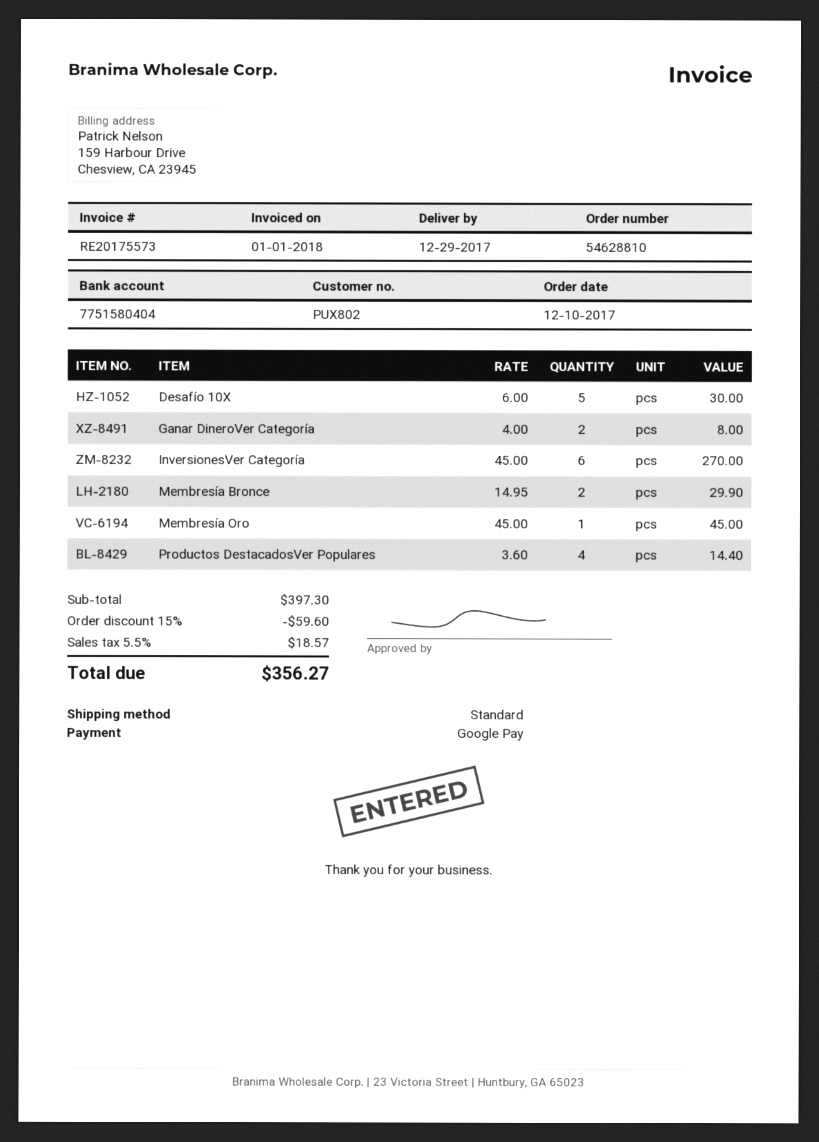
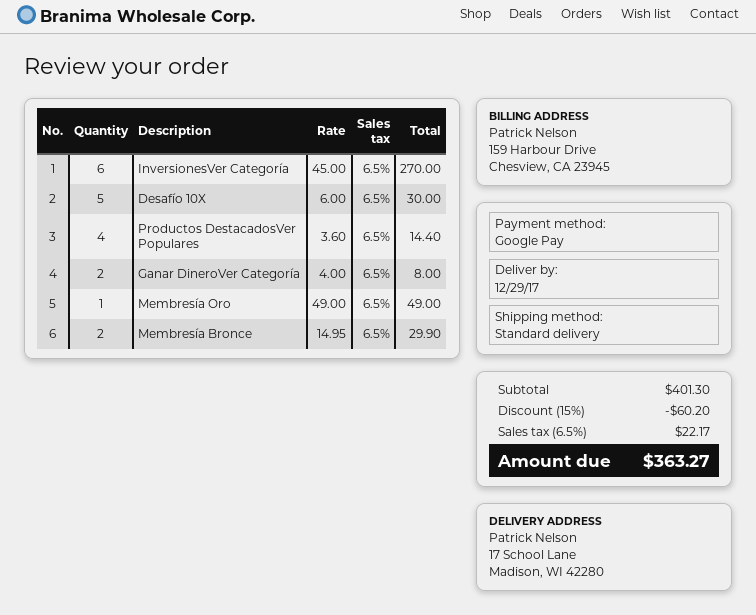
Membresía Oro: 1 x 45.00 = 45.00 -> 1 x 49.00 = 49.00
subtotal: 397.30 -> 401.30
discount: 15% = 59.60 -> 15% = 60.20
tax: 5.5% = 18.57 -> 6.5% = 22.17
total: 356.27 -> 363.27

